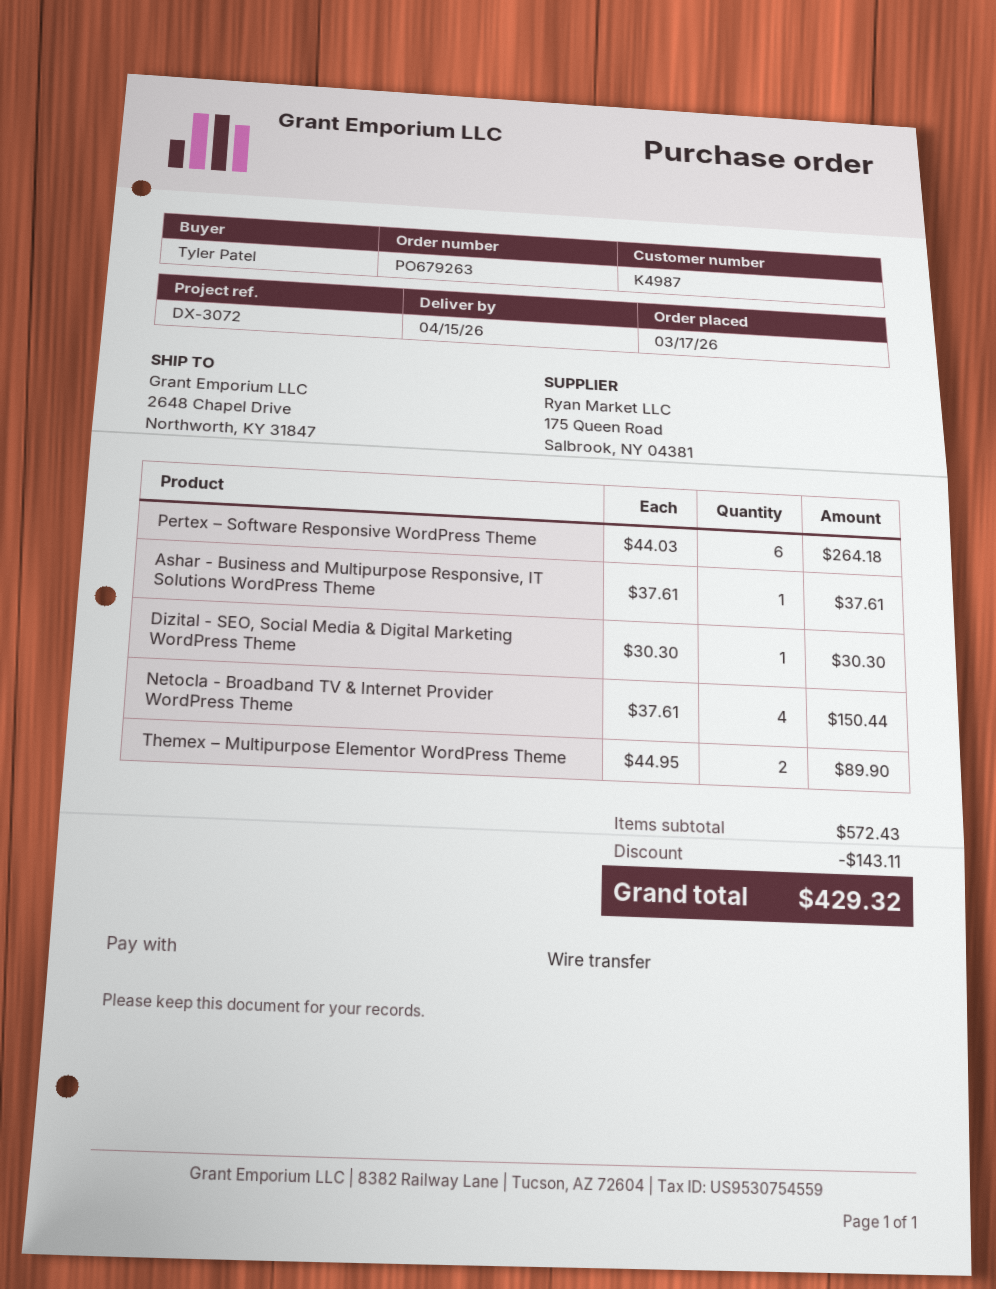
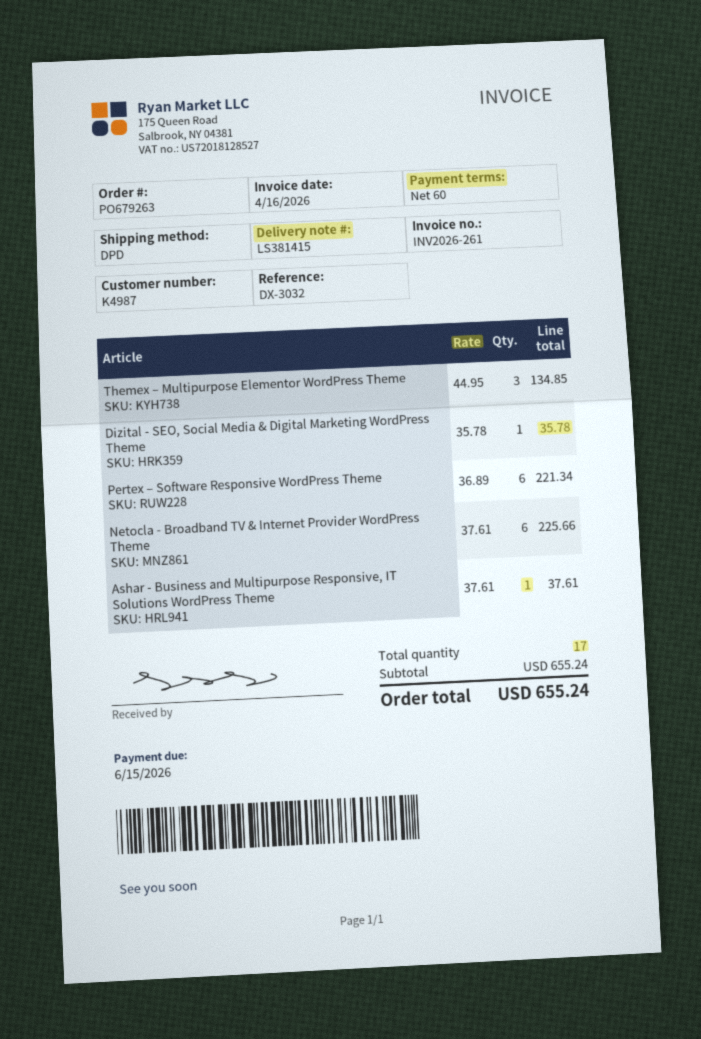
reference: DX-3072 -> DX-3032
Pertex – Software Responsive WordPress Theme: 6 x 44.03 = 264.18 -> 6 x 36.89 = 221.34
Dizital - SEO, Social Media & Digital Marketing WordPress Theme: 1 x 30.30 = 30.30 -> 1 x 35.78 = 35.78
Netocla - Broadband TV & Internet Provider WordPress Theme: 4 x 37.61 = 150.44 -> 6 x 37.61 = 225.66
Themex – Multipurpose Elementor WordPress Theme: 2 x 44.95 = 89.90 -> 3 x 44.95 = 134.85
subtotal: 572.43 -> 655.24
discount: 143.11 -> none
total: 429.32 -> 655.24

